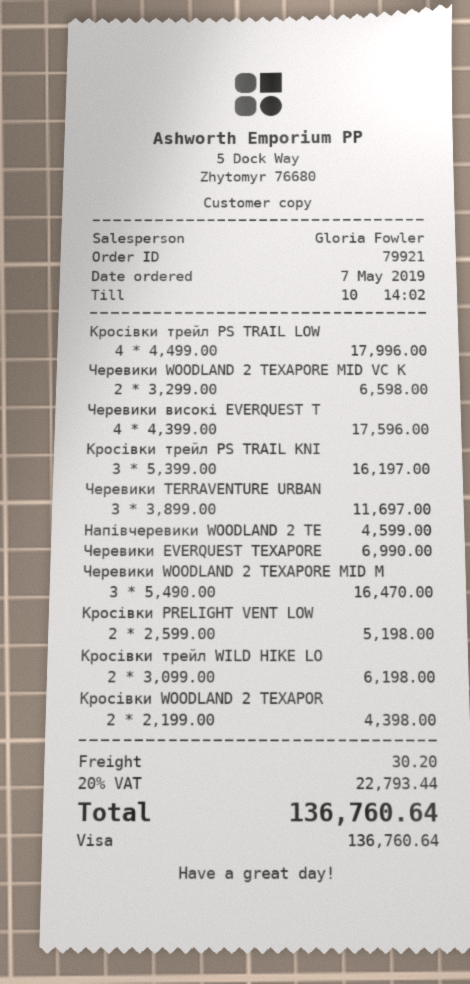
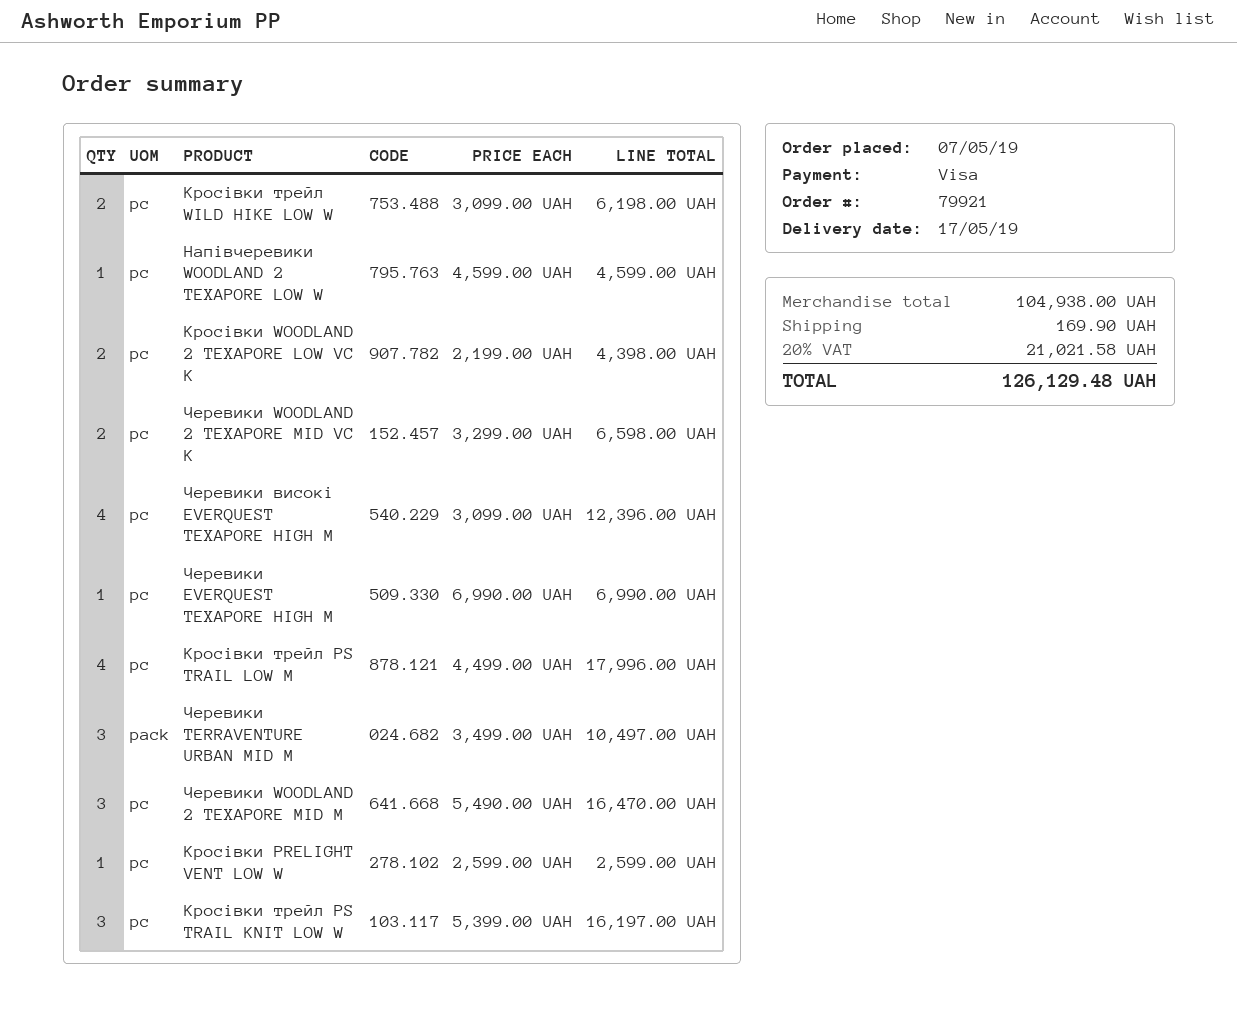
Черевики високі EVERQUEST T: 4 x 4399.00 = 17596.00 -> 4 x 3099.00 = 12396.00
Черевики TERRAVENTURE URBAN: 3 x 3899.00 = 11697.00 -> 3 x 3499.00 = 10497.00
Кросівки PRELIGHT VENT LOW: 2 x 2599.00 = 5198.00 -> 1 x 2599.00 = 2599.00
shipping: 30.20 -> 169.90
tax: 20% = 22793.44 -> 20% = 21021.58
total: 136760.64 -> 126129.48

